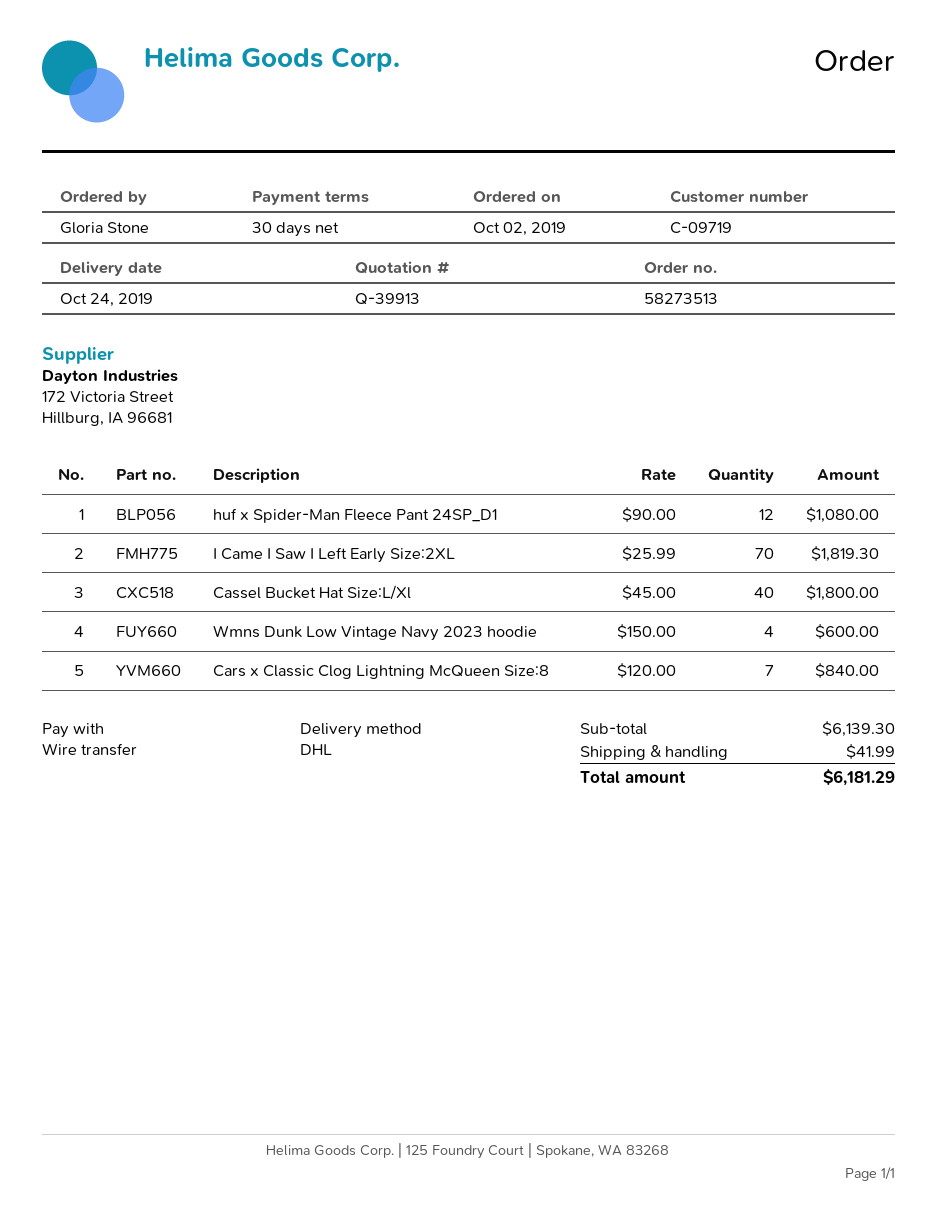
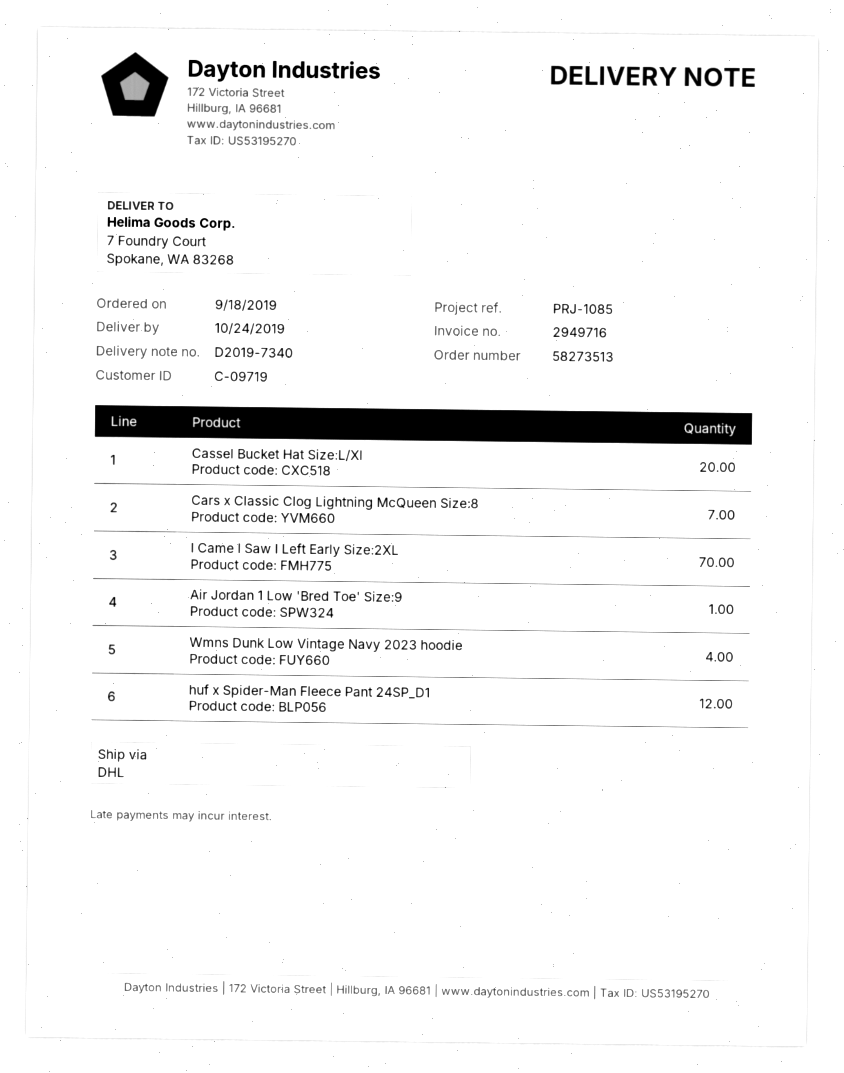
order date: 2019-10-02 -> 2019-09-18
Cassel Bucket Hat Size:L/Xl: 40 -> 20
Air Jordan 1 Low 'Bred Toe' Size:9: none -> 1

